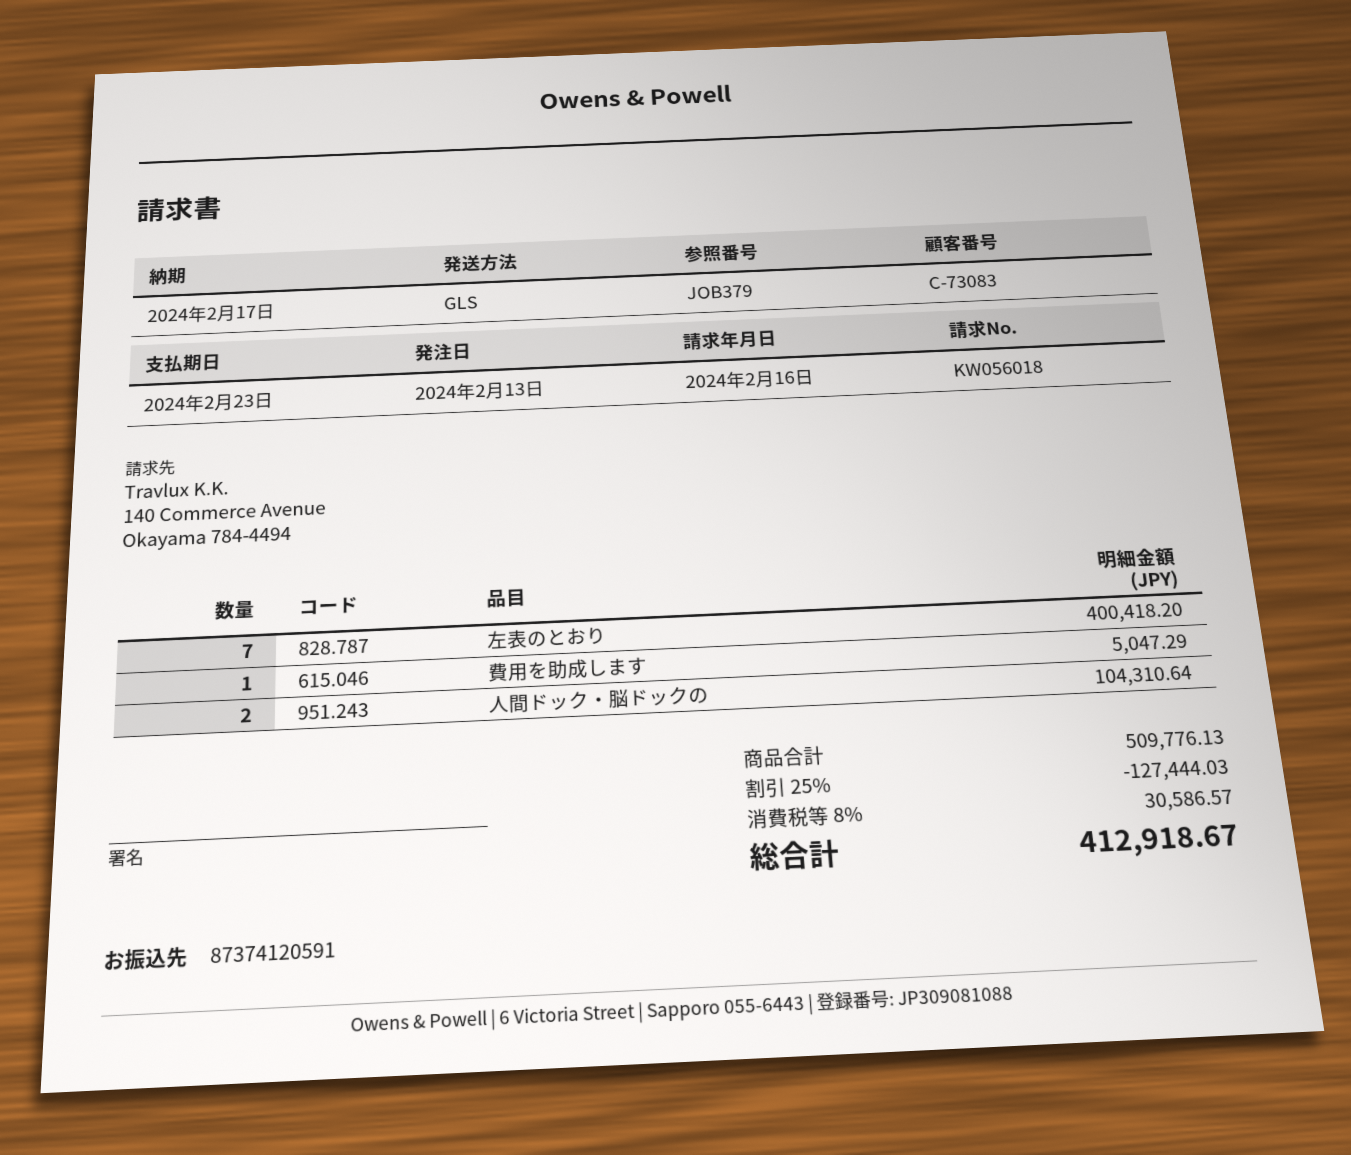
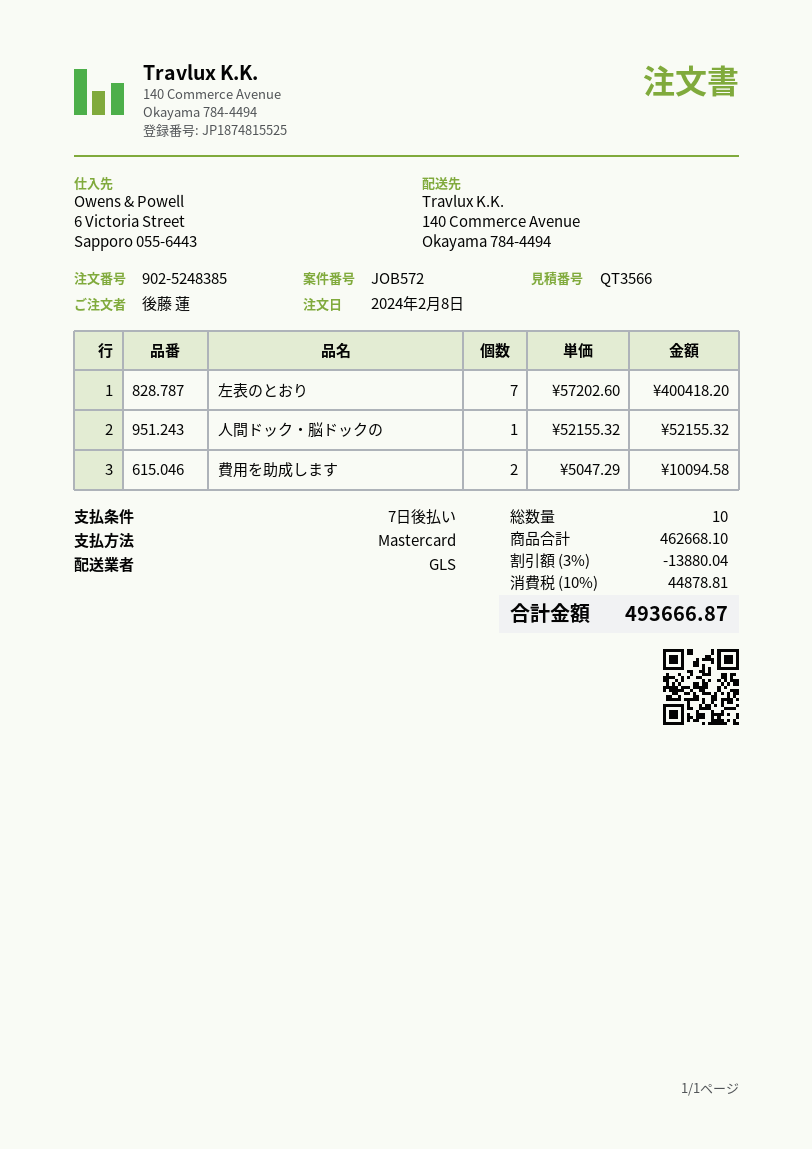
order date: 2024-02-13 -> 2024-02-08
reference: JOB379 -> JOB572
費用を助成します: 1 for 5047.29 -> 2 for 10094.58
人間ドック・脳ドックの: 2 for 104310.64 -> 1 for 52155.32
subtotal: 509776.13 -> 462668.10
discount: 25% = 127444.03 -> 3% = 13880.04
tax: 8% = 30586.57 -> 10% = 44878.81
total: 412918.67 -> 493666.87

